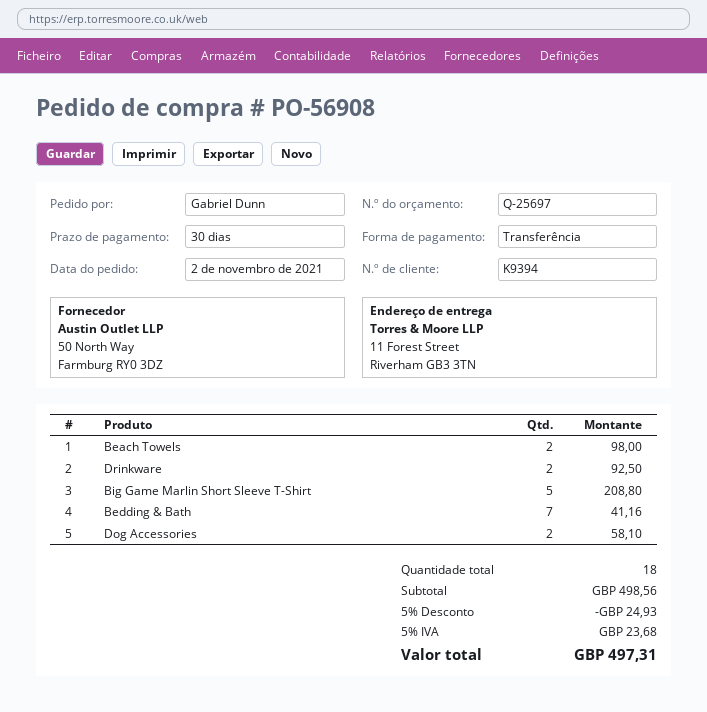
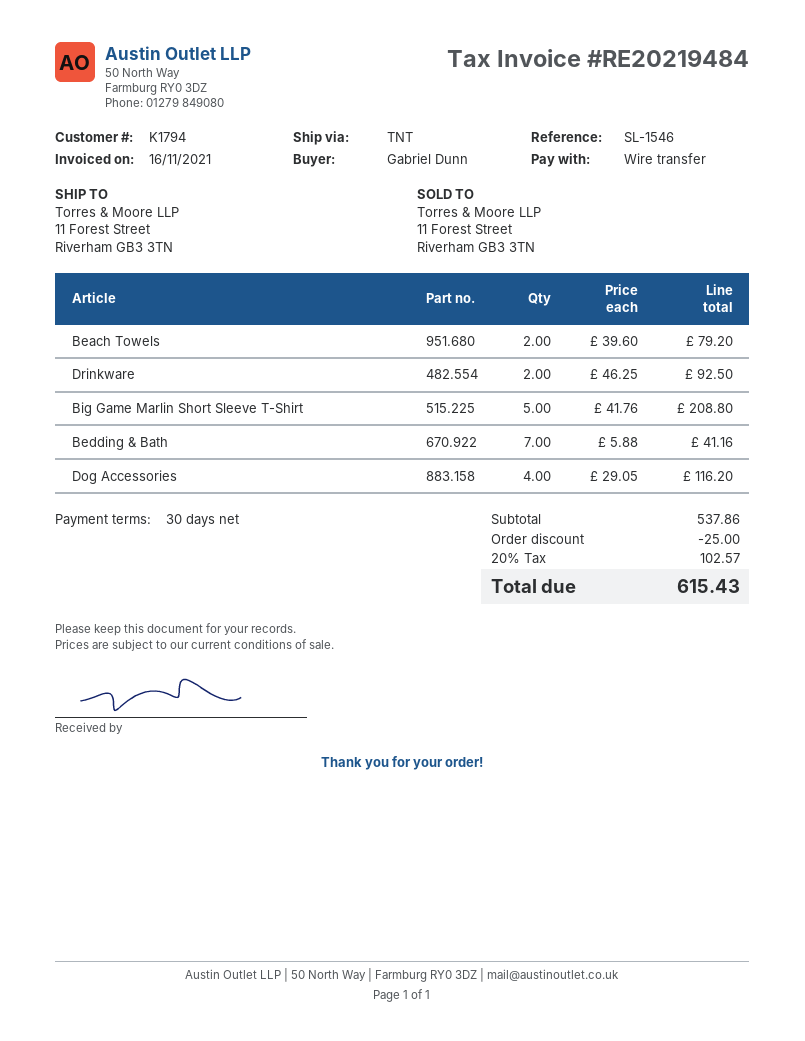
customer number: K9394 -> K1794
Beach Towels: 2 for 98.00 -> 2 for 79.20
Dog Accessories: 2 for 58.10 -> 4 for 116.20
subtotal: 498.56 -> 537.86
discount: 24.93 -> 25.00
tax: 5% = 23.68 -> 20% = 102.57
total: 497.31 -> 615.43

